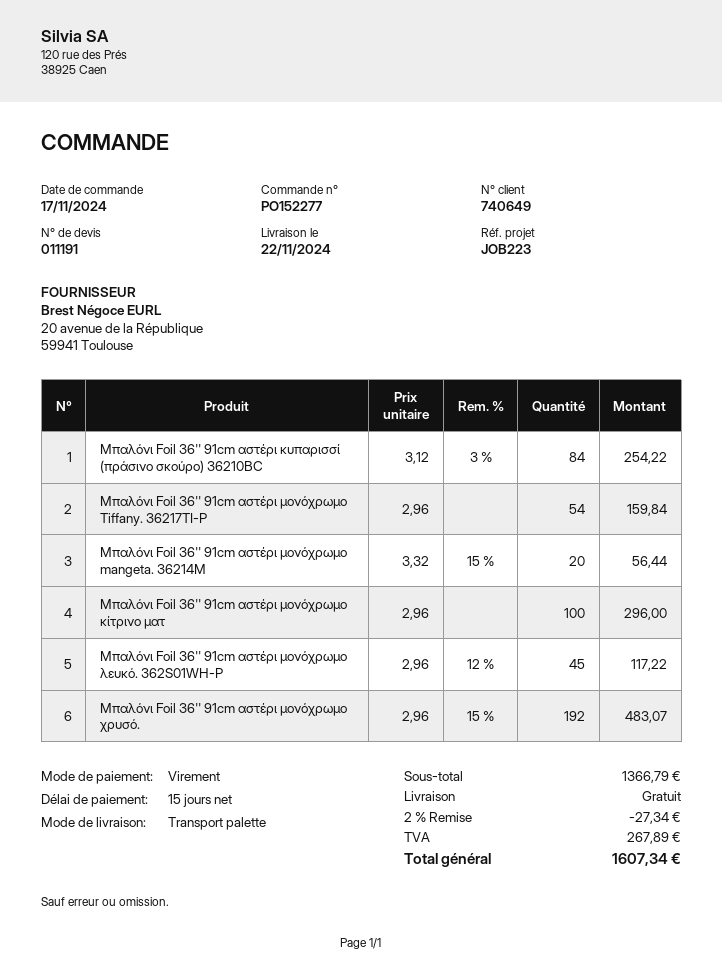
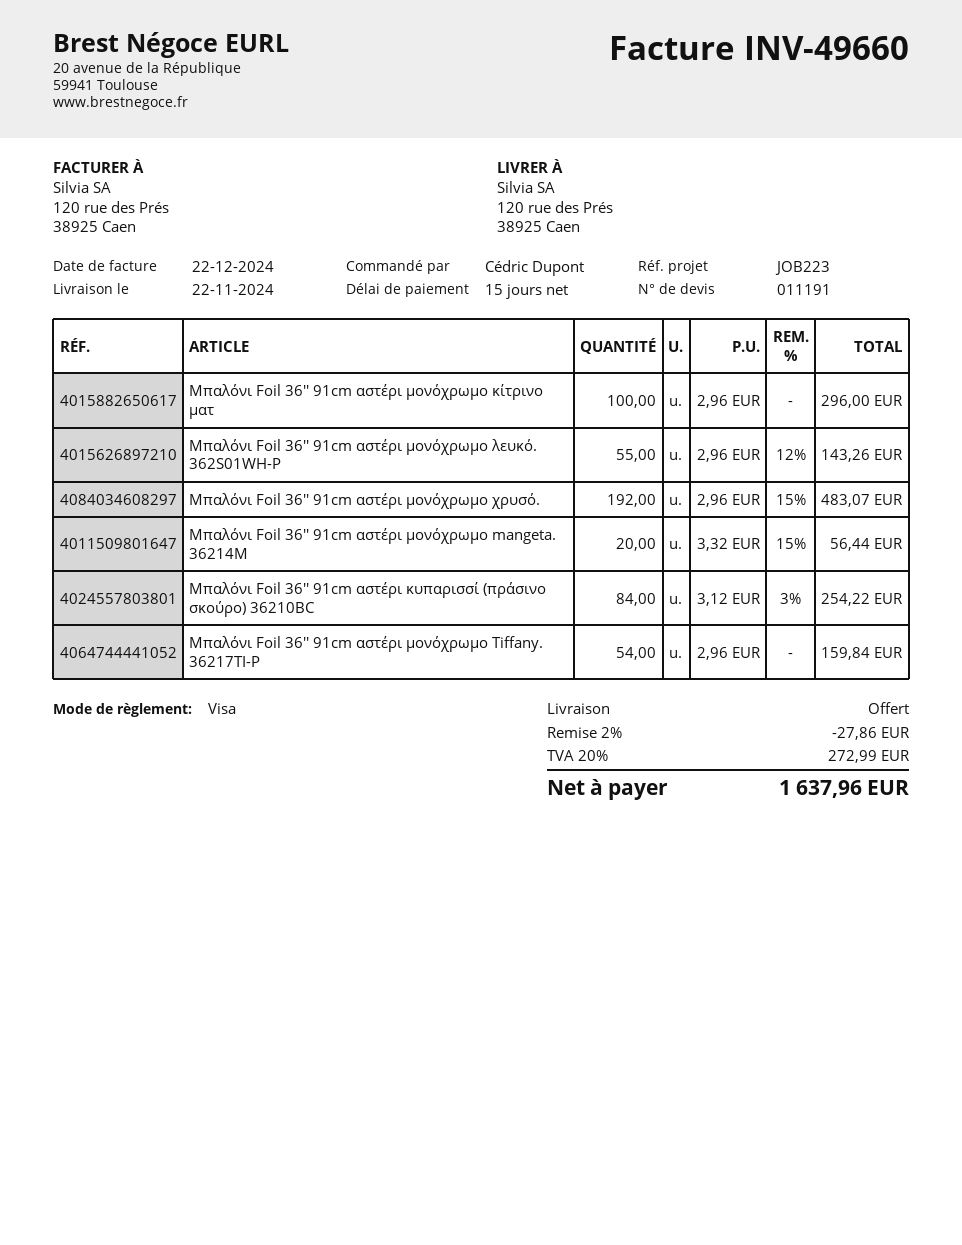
payment method: bank transfer -> Visa
Μπαλόνι Foil 36'' 91cm αστέρι μονόχρωμο λευκό. 362S01WH-P: 45 x 2.96 - 12% = 117.22 -> 55 x 2.96 - 12% = 143.26
discount: 2% = 27.34 -> 2% = 27.86
tax: 267.89 -> 272.99
total: 1607.34 -> 1637.96

